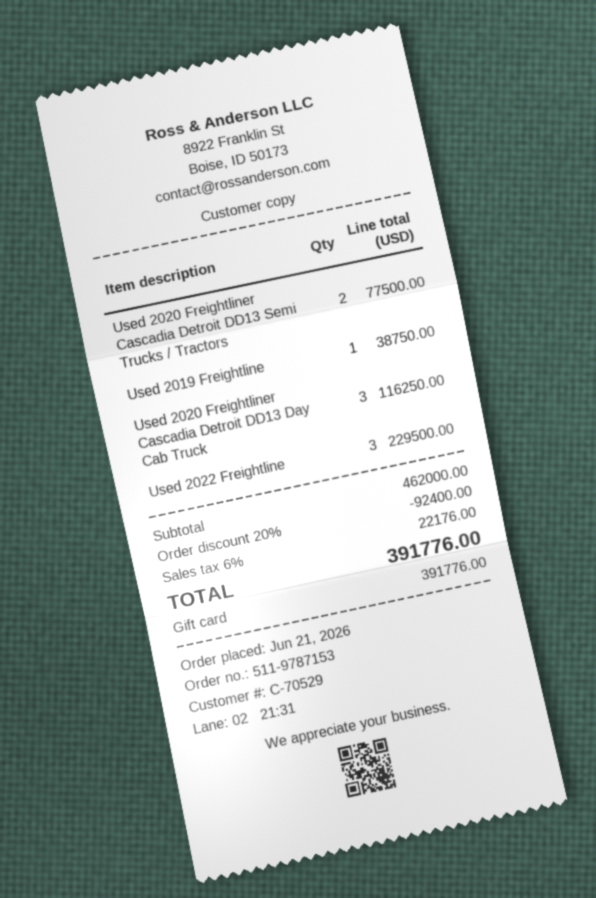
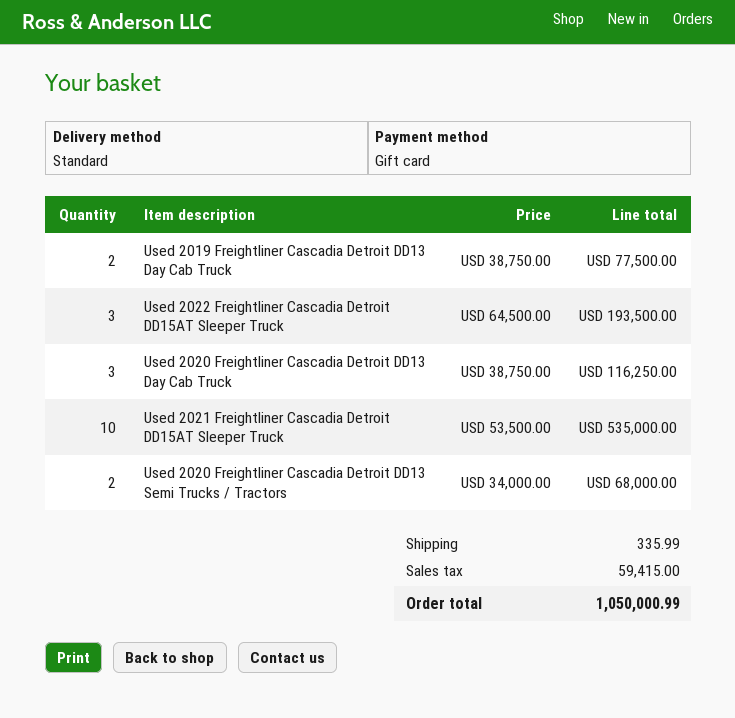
Used 2020 Freightliner Cascadia Detroit DD13 Semi Trucks / Tractors: 2 for 77500.00 -> 2 for 68000.00
Used 2019 Freightline: 1 for 38750.00 -> 2 for 77500.00
Used 2022 Freightline: 3 for 229500.00 -> 3 for 193500.00
Used 2021 Freightliner Cascadia Detroit DD15AT Sleeper Truck: none -> 10 for 535000.00
discount: 20% = 92400.00 -> none
shipping: none -> 335.99
tax: 22176.00 -> 59415.00
total: 391776.00 -> 1050000.99

